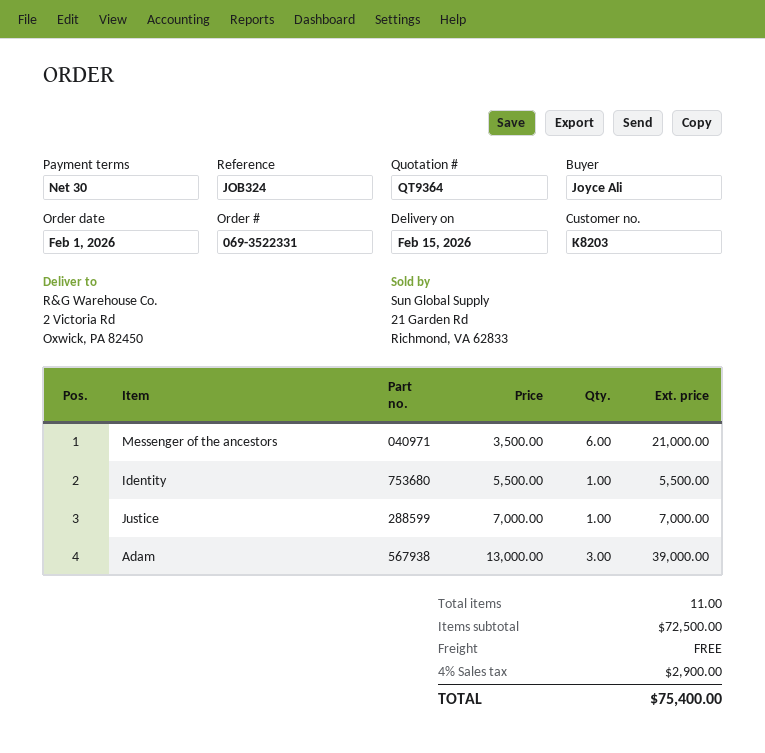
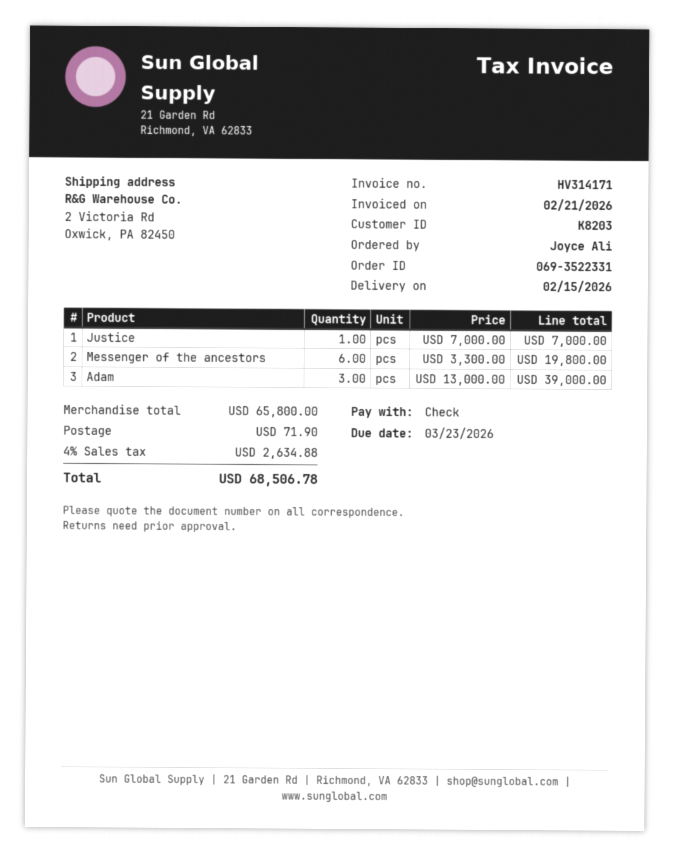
Messenger of the ancestors: 6 x 3500.00 = 21000.00 -> 6 x 3300.00 = 19800.00
Identity: 1 x 5500.00 = 5500.00 -> none
subtotal: 72500.00 -> 65800.00
shipping: 0.00 -> 71.90
tax: 4% = 2900.00 -> 4% = 2634.88
total: 75400.00 -> 68506.78

